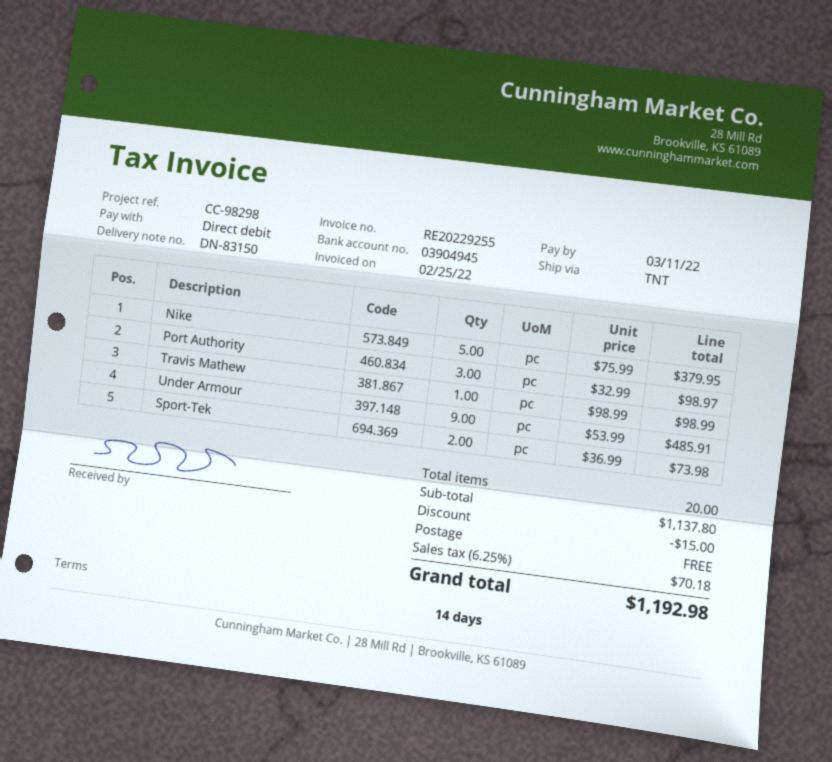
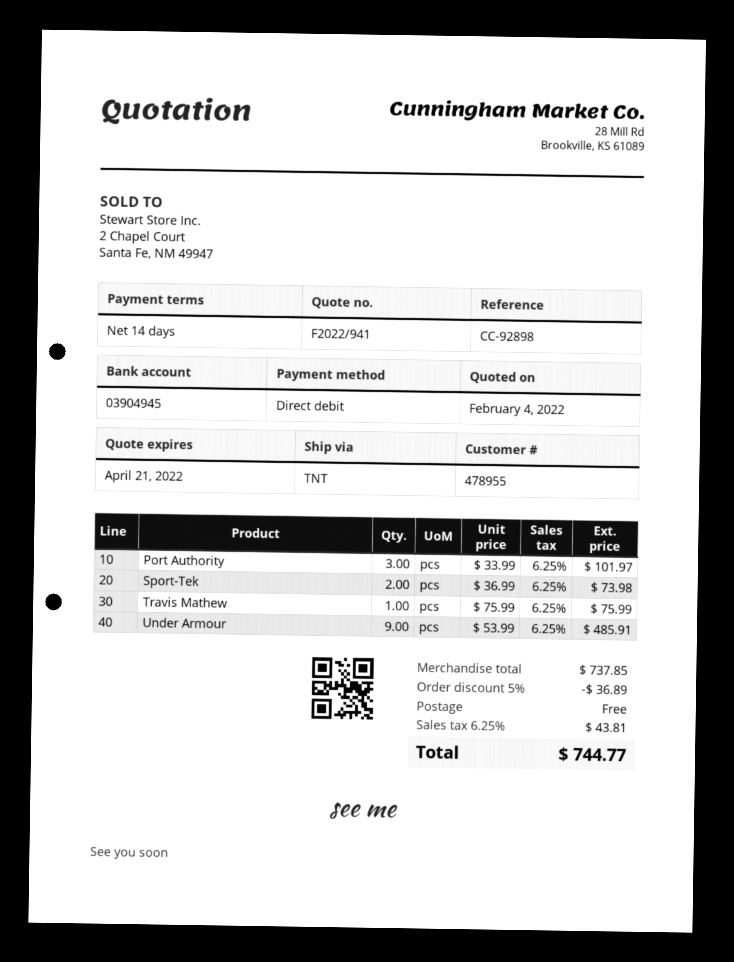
reference: CC-98298 -> CC-92898
Nike: 5 x 75.99 = 379.95 -> none
Port Authority: 3 x 32.99 = 98.97 -> 3 x 33.99 = 101.97
Travis Mathew: 1 x 98.99 = 98.99 -> 1 x 75.99 = 75.99
subtotal: 1137.80 -> 737.85
discount: 15.00 -> 36.89
tax: 6.25% = 70.18 -> 6.25% = 43.81
total: 1192.98 -> 744.77

